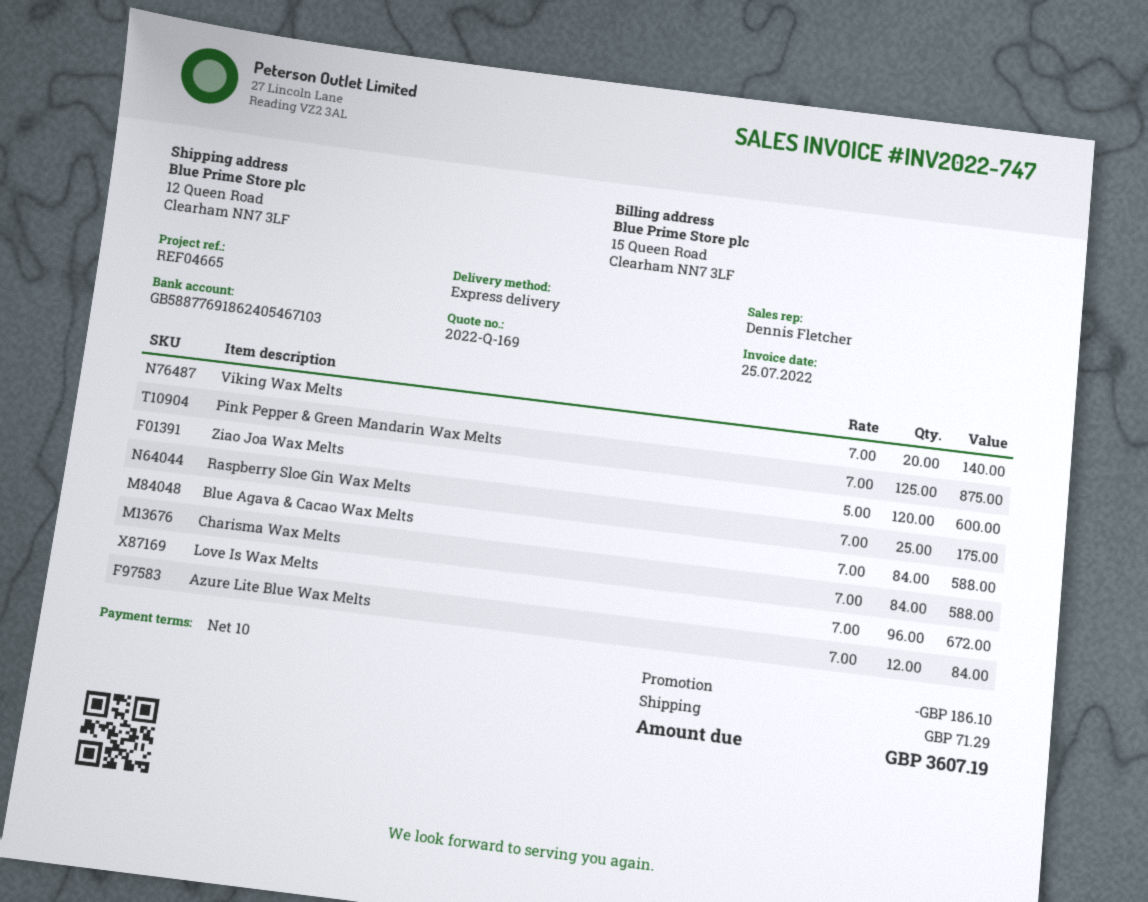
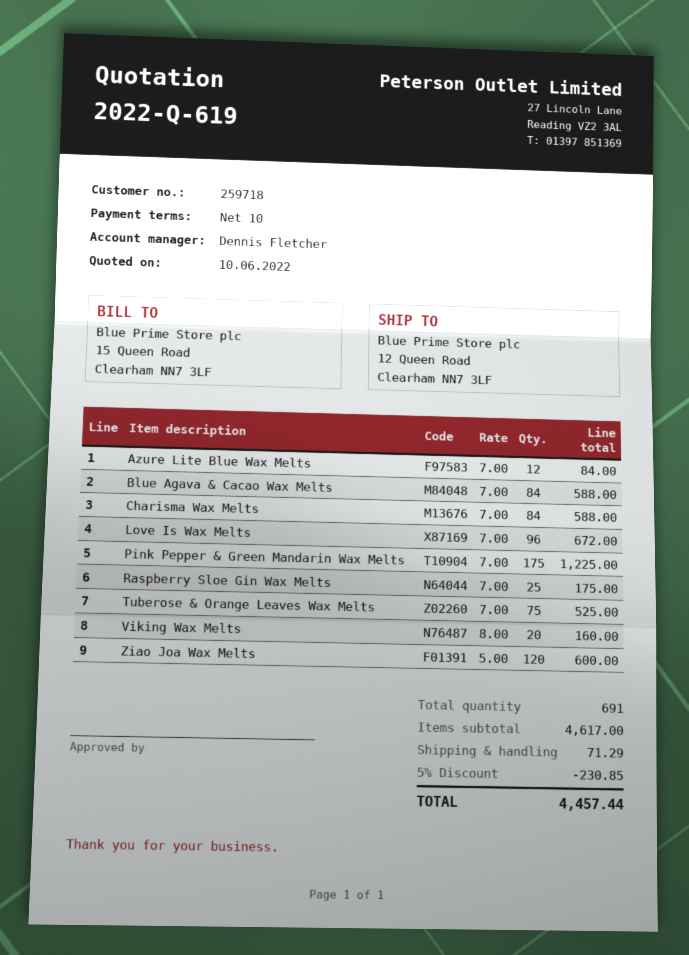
quote number: 2022-Q-169 -> 2022-Q-619
Viking Wax Melts: 20 x 7.00 = 140.00 -> 20 x 8.00 = 160.00
Pink Pepper & Green Mandarin Wax Melts: 125 x 7.00 = 875.00 -> 175 x 7.00 = 1225.00
Tuberose & Orange Leaves Wax Melts: none -> 75 x 7.00 = 525.00
discount: 186.10 -> 230.85
total: 3607.19 -> 4457.44

